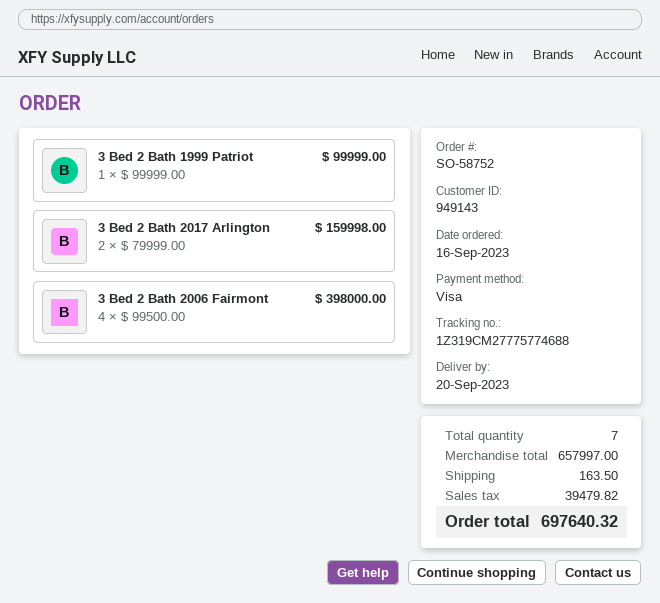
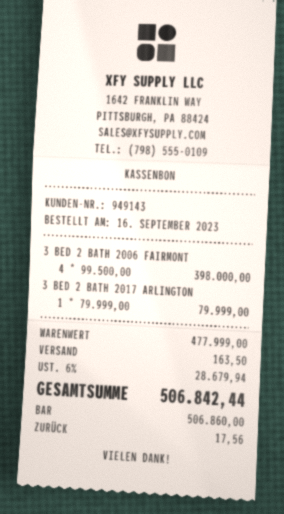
payment method: Visa -> cash
3 Bed 2 Bath 1999 Patriot: 1 x 99999.00 = 99999.00 -> none
3 Bed 2 Bath 2017 Arlington: 2 x 79999.00 = 159998.00 -> 1 x 79999.00 = 79999.00
subtotal: 657997.00 -> 477999.00
tax: 39479.82 -> 28679.94
total: 697640.32 -> 506842.44

